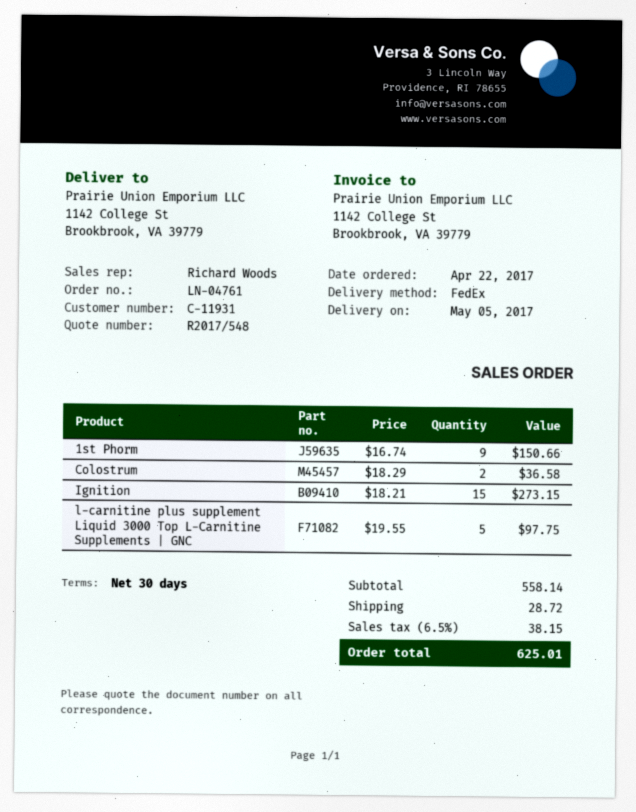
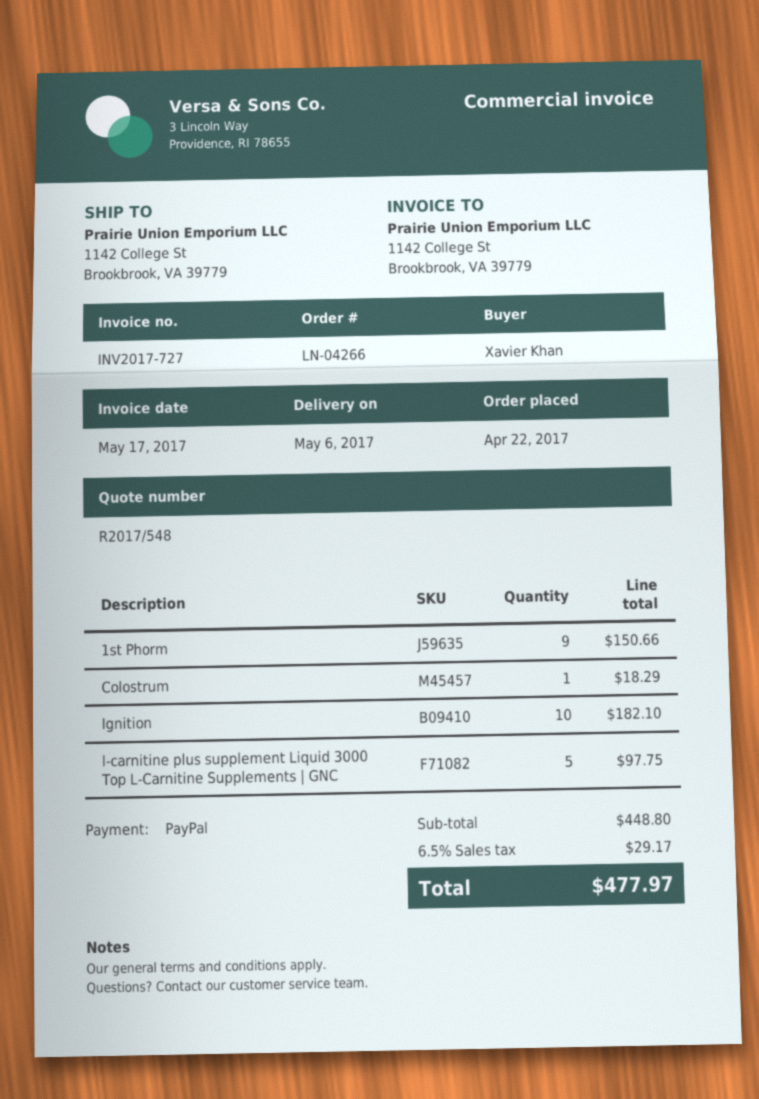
order number: LN-04761 -> LN-04266
delivery date: 2017-05-05 -> 2017-05-06
Colostrum: 2 for 36.58 -> 1 for 18.29
Ignition: 15 for 273.15 -> 10 for 182.10
subtotal: 558.14 -> 448.80
shipping: 28.72 -> none
tax: 6.5% = 38.15 -> 6.5% = 29.17
total: 625.01 -> 477.97

